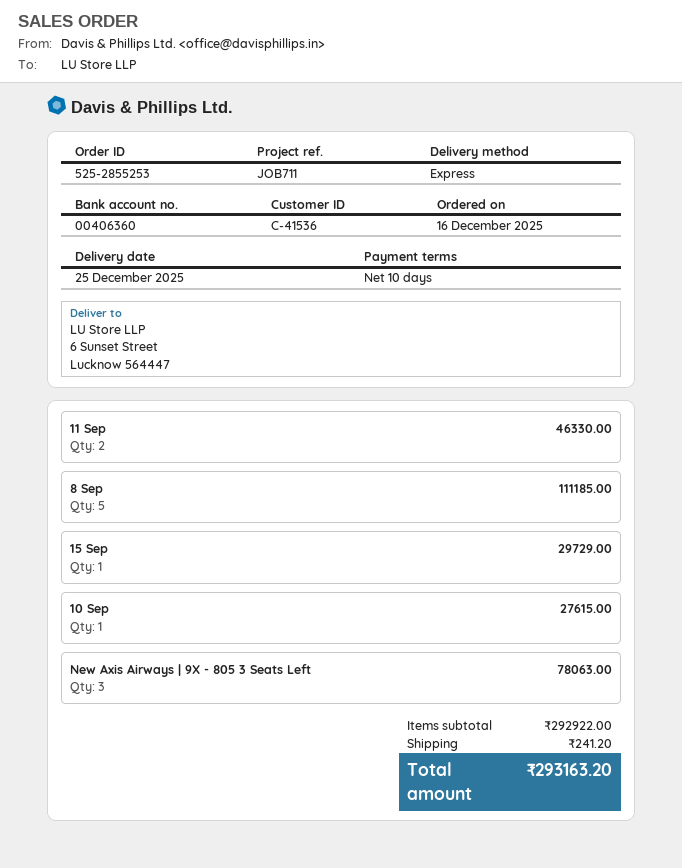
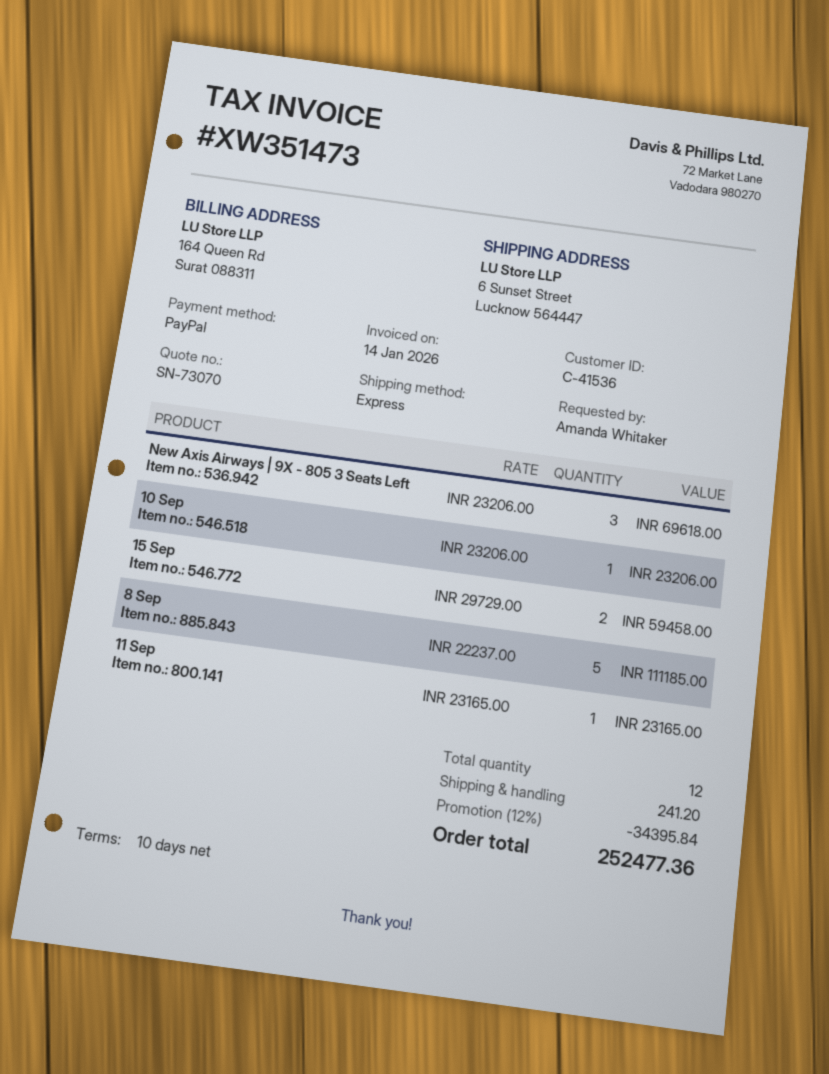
11 Sep: 2 for 46330.00 -> 1 for 23165.00
15 Sep: 1 for 29729.00 -> 2 for 59458.00
10 Sep: 1 for 27615.00 -> 1 for 23206.00
New Axis Airways | 9X - 805 3 Seats Left: 3 for 78063.00 -> 3 for 69618.00
discount: none -> 12% = 34395.84
total: 293163.20 -> 252477.36

